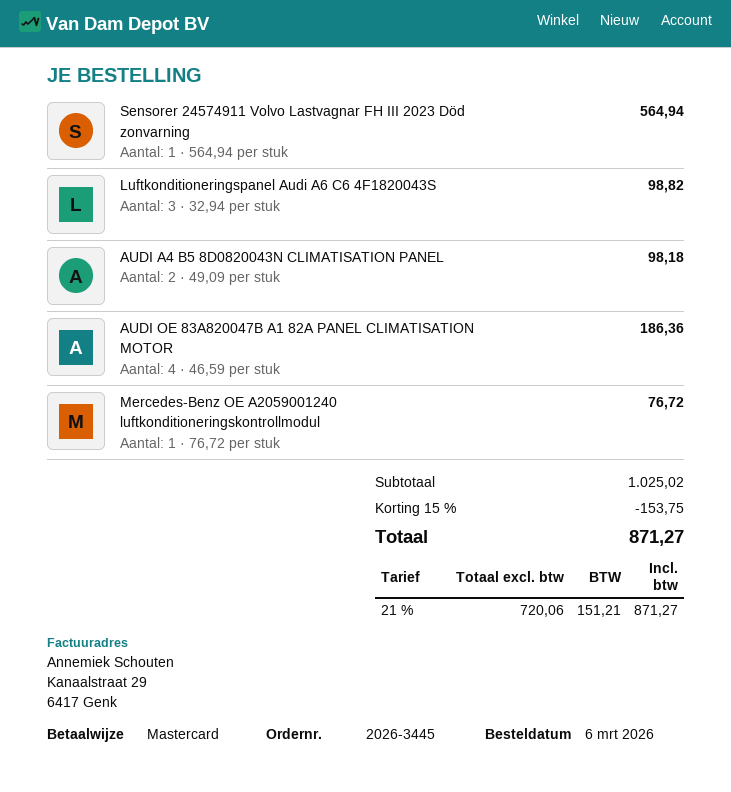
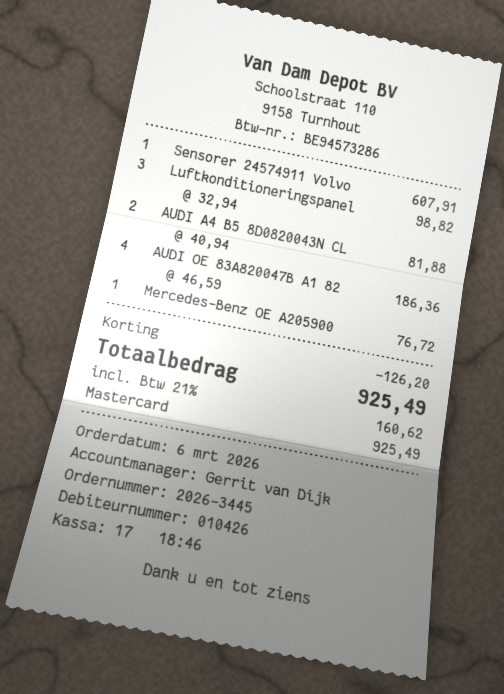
Sensorer 24574911 Volvo Lastvagnar FH III 2023 Död zonvarning: 1 x 564.94 = 564.94 -> 1 x 607.91 = 607.91
AUDI A4 B5 8D0820043N CLIMATISATION PANEL: 2 x 49.09 = 98.18 -> 2 x 40.94 = 81.88
discount: 153.75 -> 126.20
tax: 21% = 151.21 -> 21% = 160.62
total: 871.27 -> 925.49

